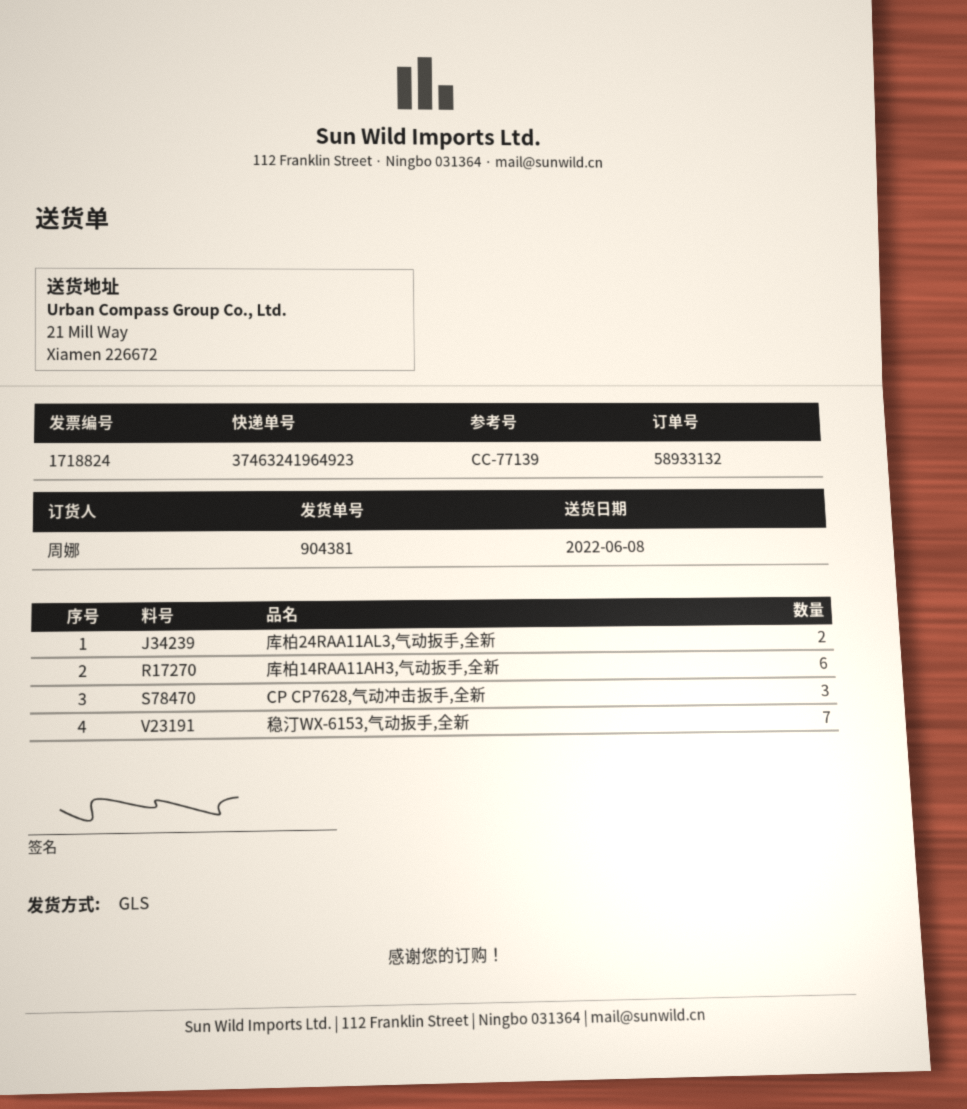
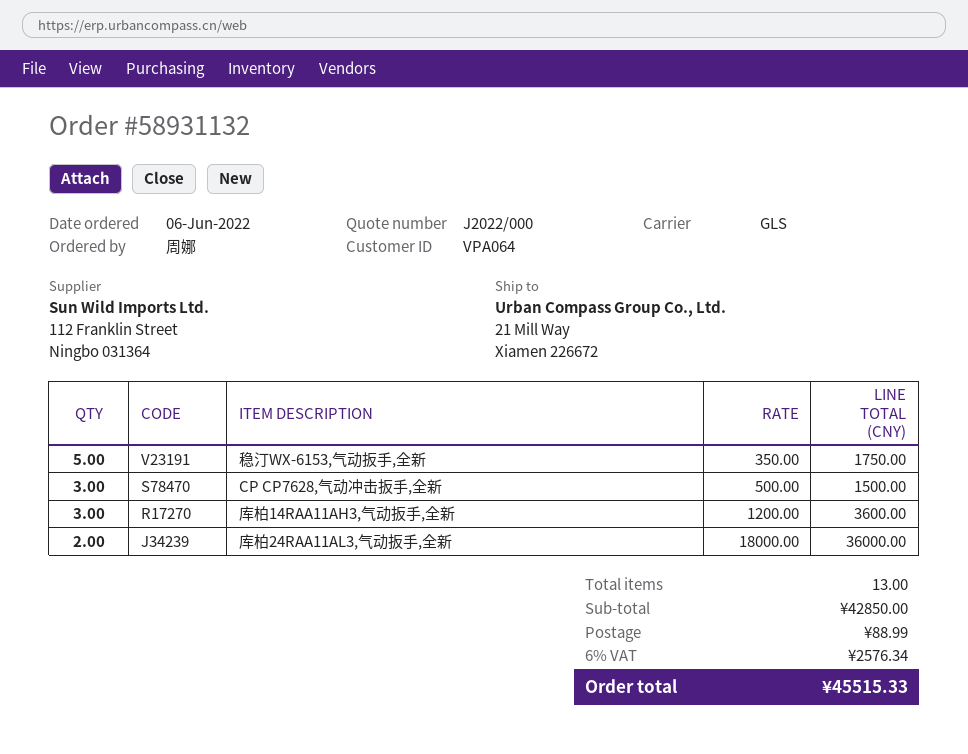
order number: 58933132 -> 58931132
库柏14RAA11AH3,气动扳手,全新: 6 -> 3
稳汀WX-6153,气动扳手,全新: 7 -> 5

